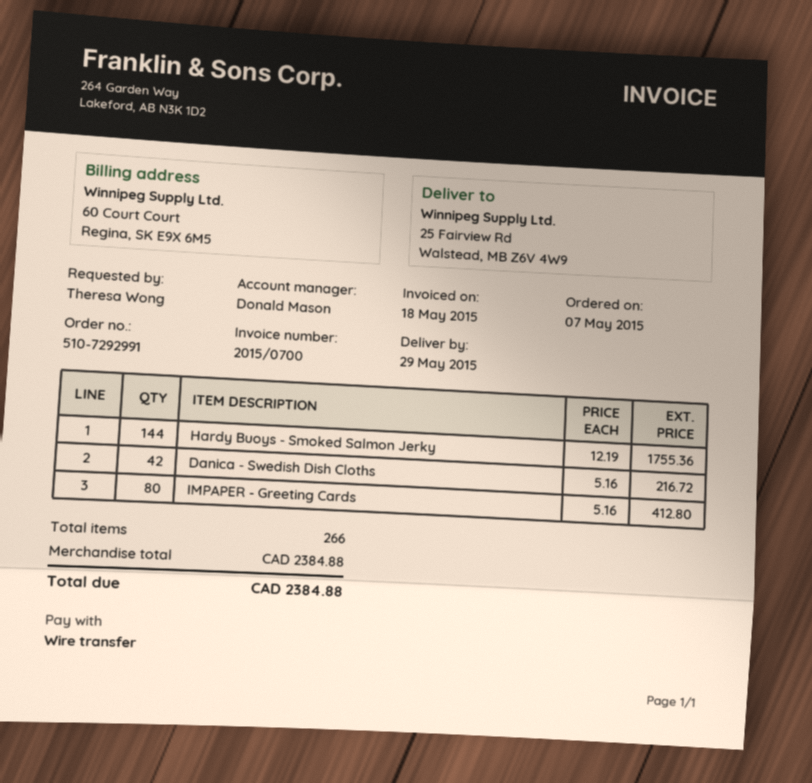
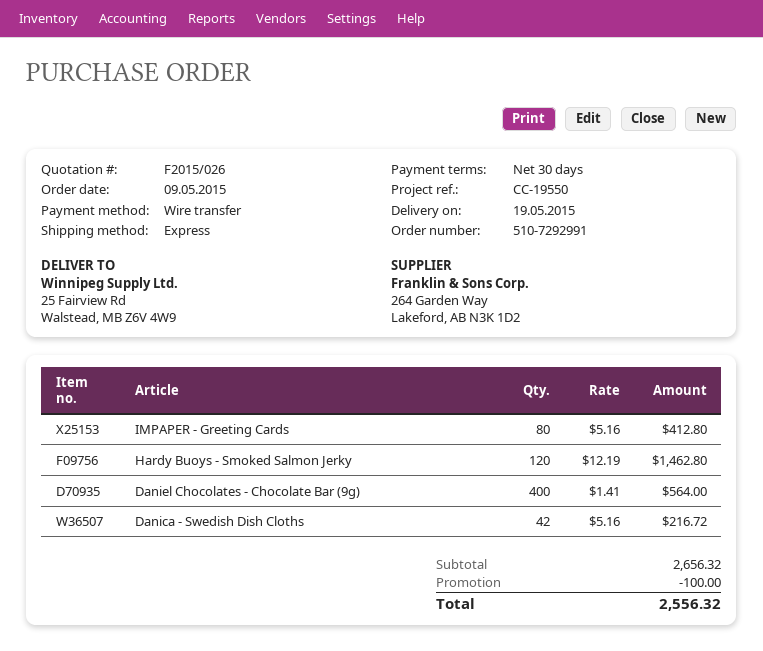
order date: 2015-05-07 -> 2015-05-09
delivery date: 2015-05-29 -> 2015-05-19
Hardy Buoys - Smoked Salmon Jerky: 144 x 12.19 = 1755.36 -> 120 x 12.19 = 1462.80
Daniel Chocolates - Chocolate Bar (9g): none -> 400 x 1.41 = 564.00
subtotal: 2384.88 -> 2656.32
discount: none -> 100.00
total: 2384.88 -> 2556.32

